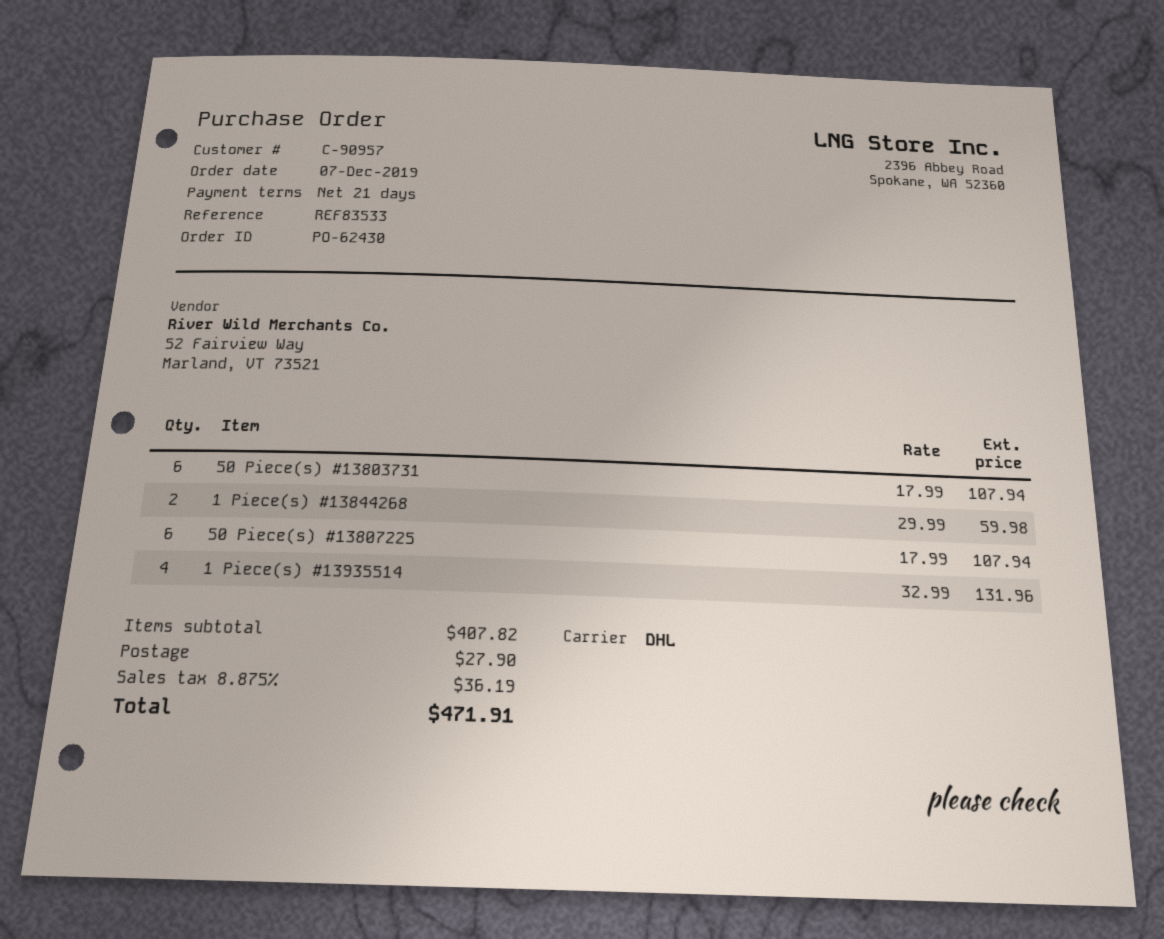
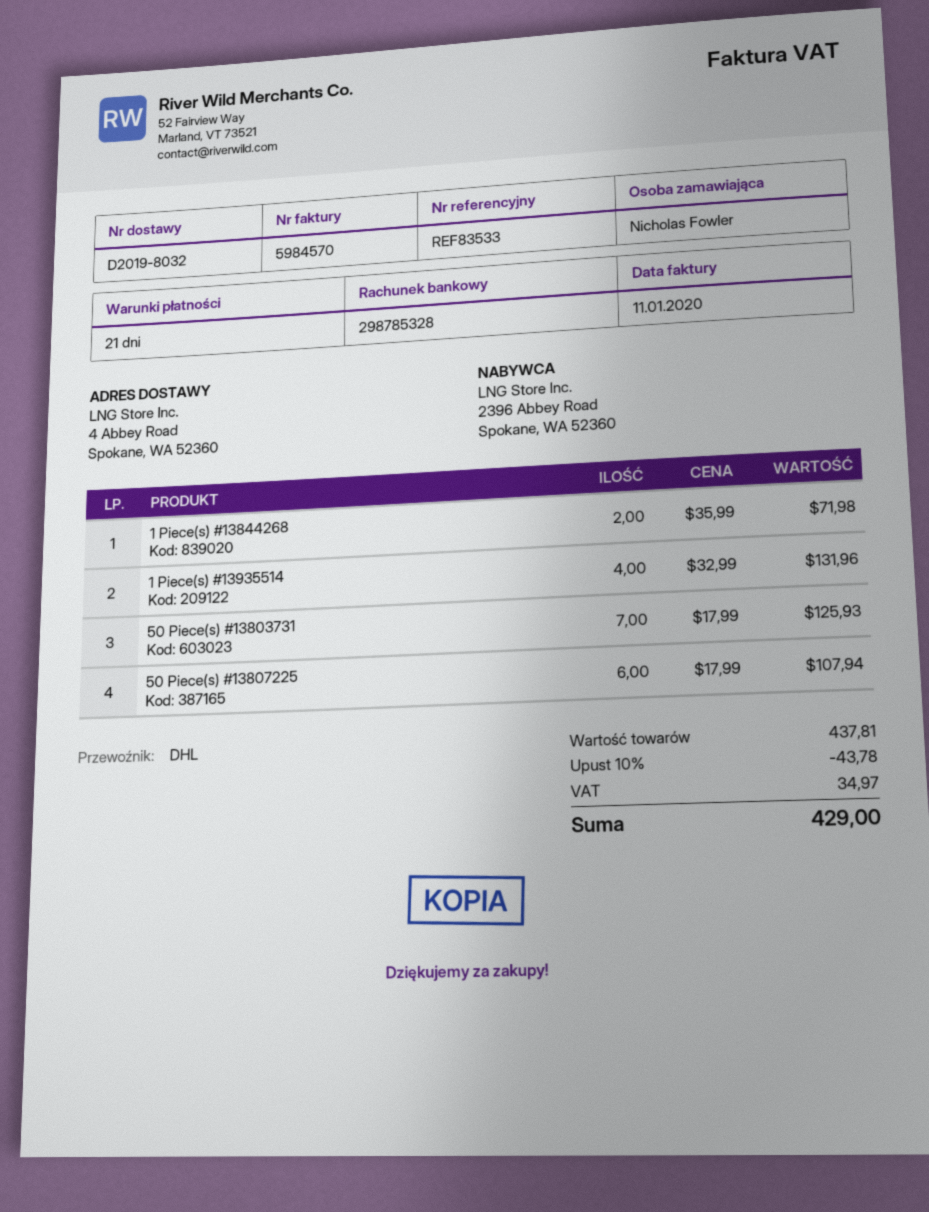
50 Piece(s) #13803731: 6 x 17.99 = 107.94 -> 7 x 17.99 = 125.93
1 Piece(s) #13844268: 2 x 29.99 = 59.98 -> 2 x 35.99 = 71.98
subtotal: 407.82 -> 437.81
discount: none -> 10% = 43.78
shipping: 27.90 -> none
tax: 36.19 -> 34.97
total: 471.91 -> 429.00

